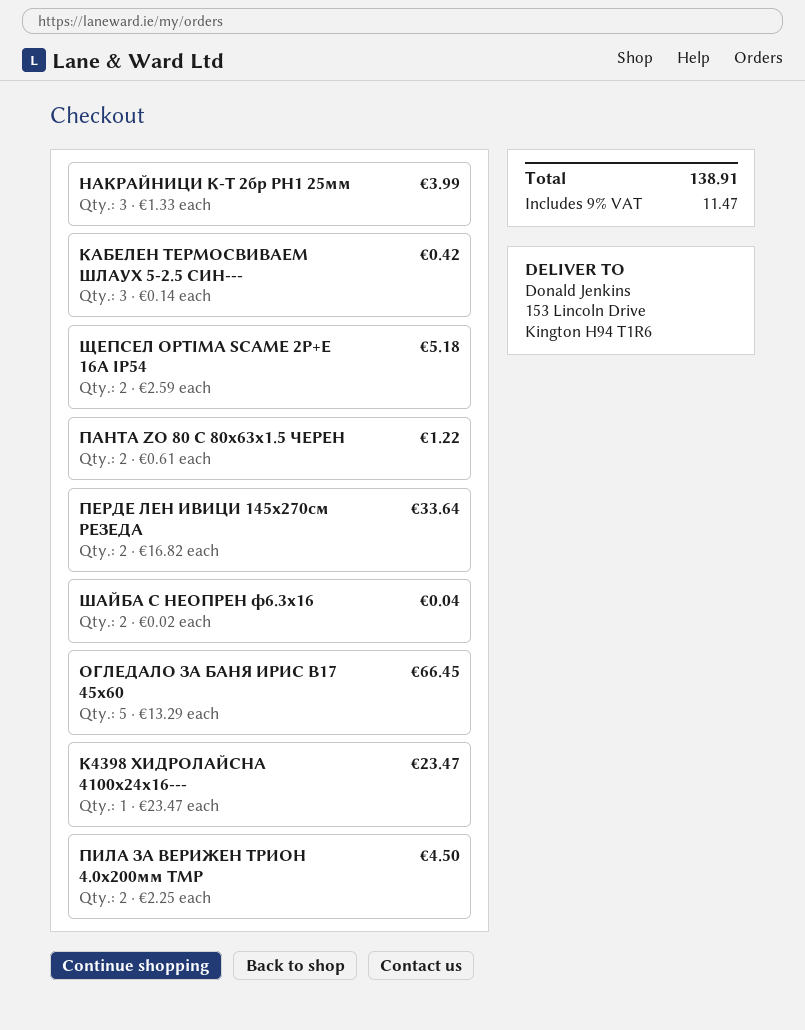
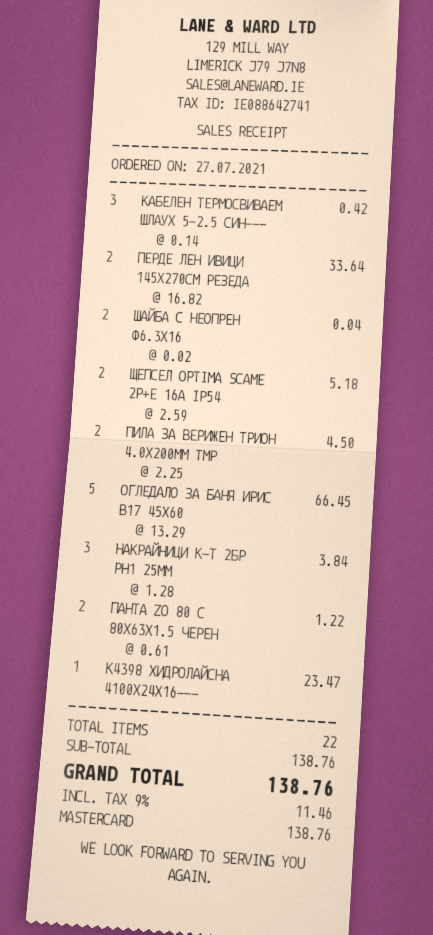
НАКРАЙНИЦИ К-Т 2бр РН1 25мм: 3 x 1.33 = 3.99 -> 3 x 1.28 = 3.84
tax: 9% = 11.47 -> 9% = 11.46
total: 138.91 -> 138.76

